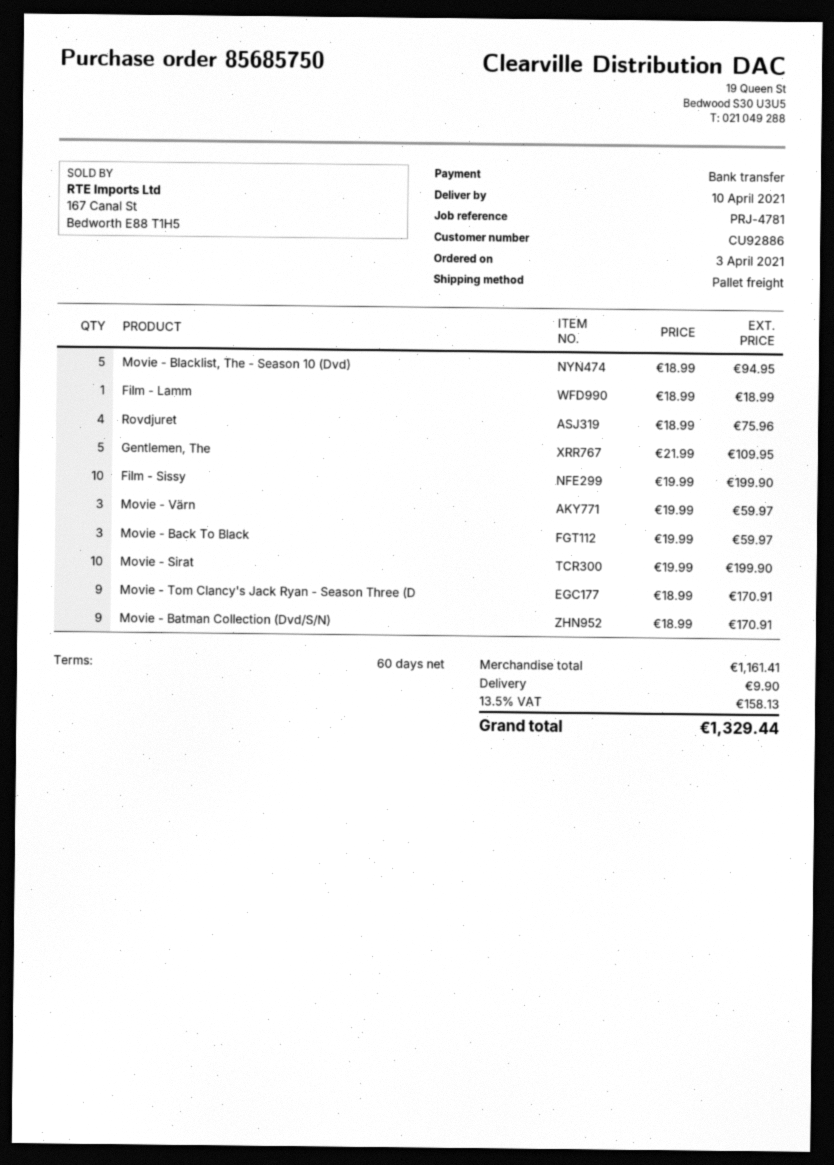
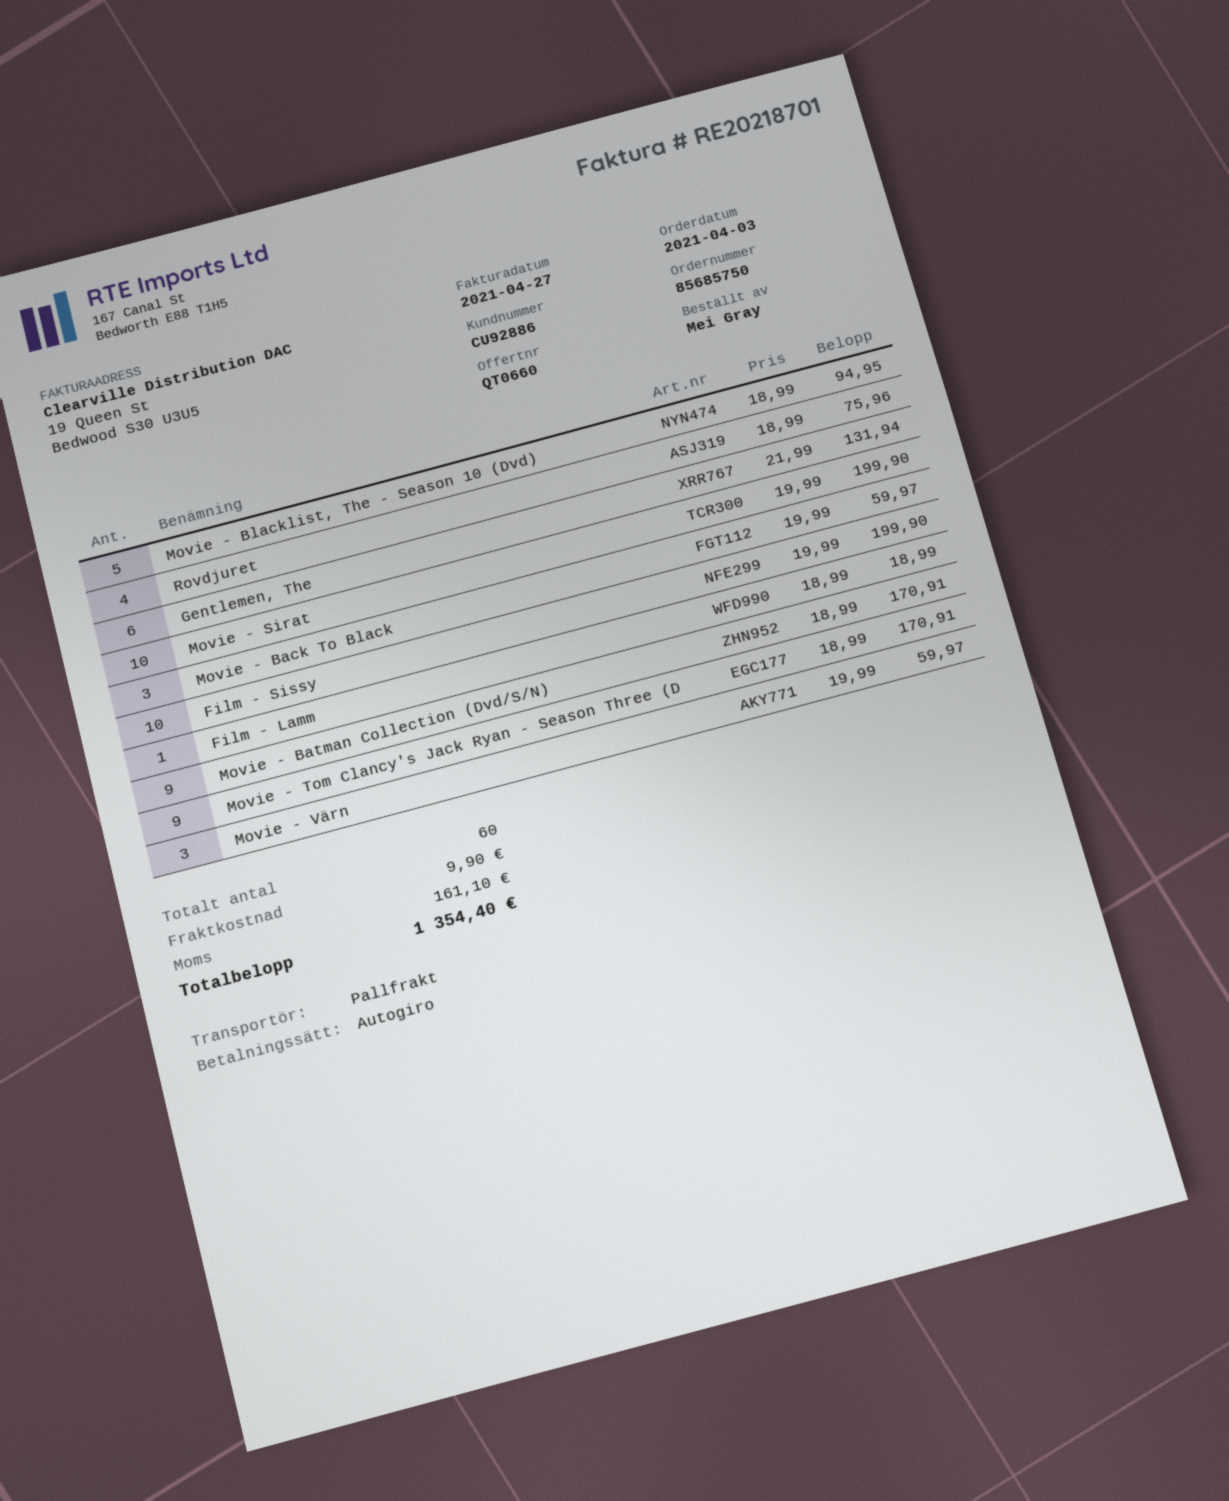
payment method: bank transfer -> direct debit
Gentlemen, The: 5 x 21.99 = 109.95 -> 6 x 21.99 = 131.94
tax: 158.13 -> 161.10
total: 1329.44 -> 1354.40

